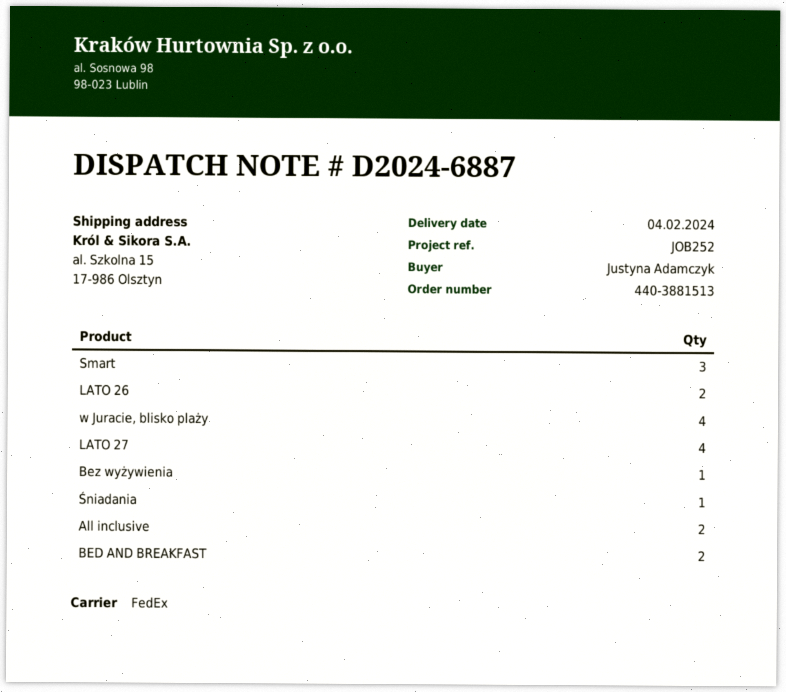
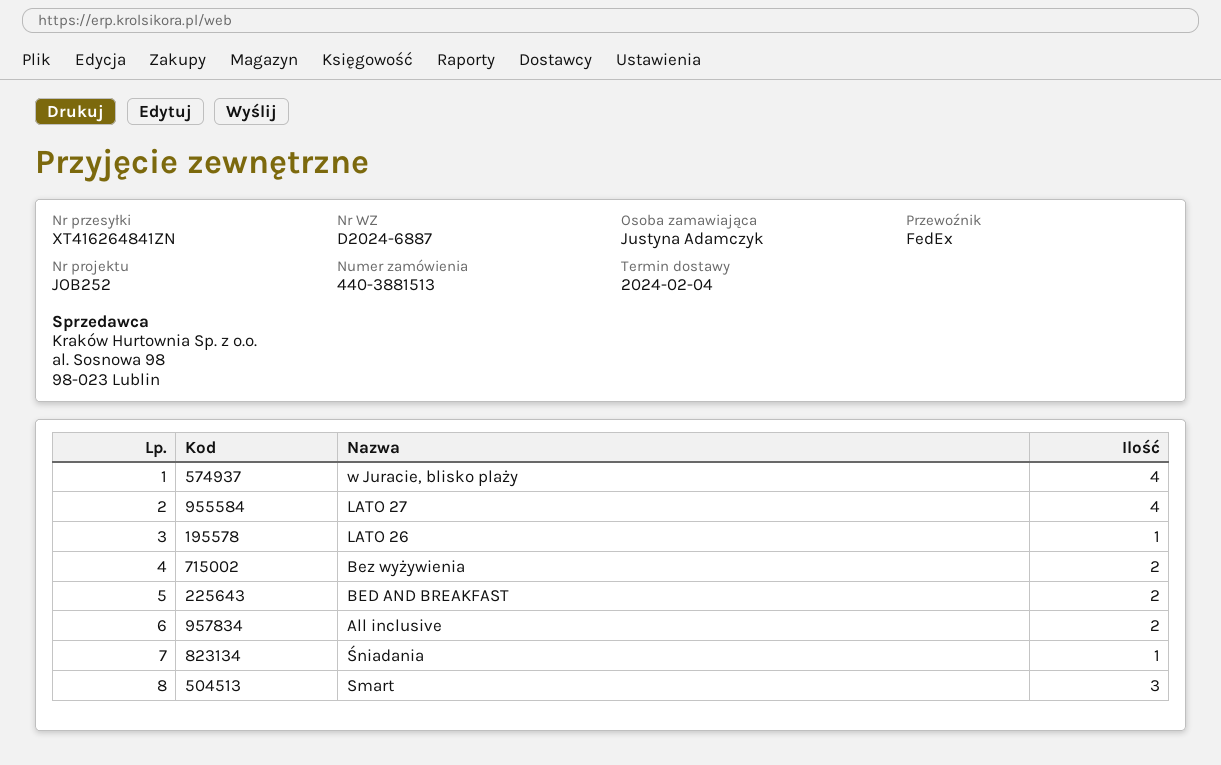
LATO 26: 2 -> 1
Bez wyżywienia: 1 -> 2

